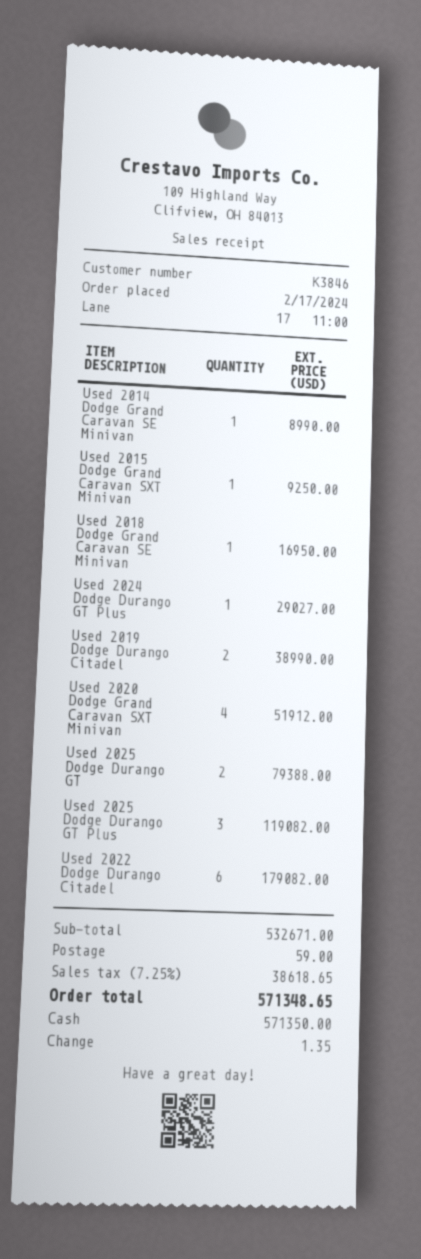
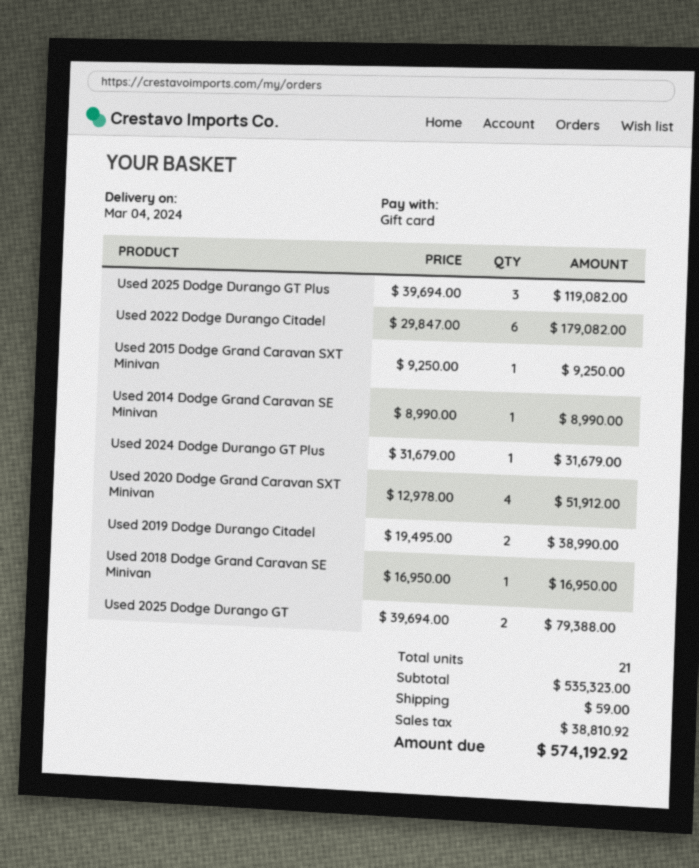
payment method: cash -> gift card
Used 2024 Dodge Durango GT Plus: 1 for 29027.00 -> 1 for 31679.00
subtotal: 532671.00 -> 535323.00
tax: 38618.65 -> 38810.92
total: 571348.65 -> 574192.92

